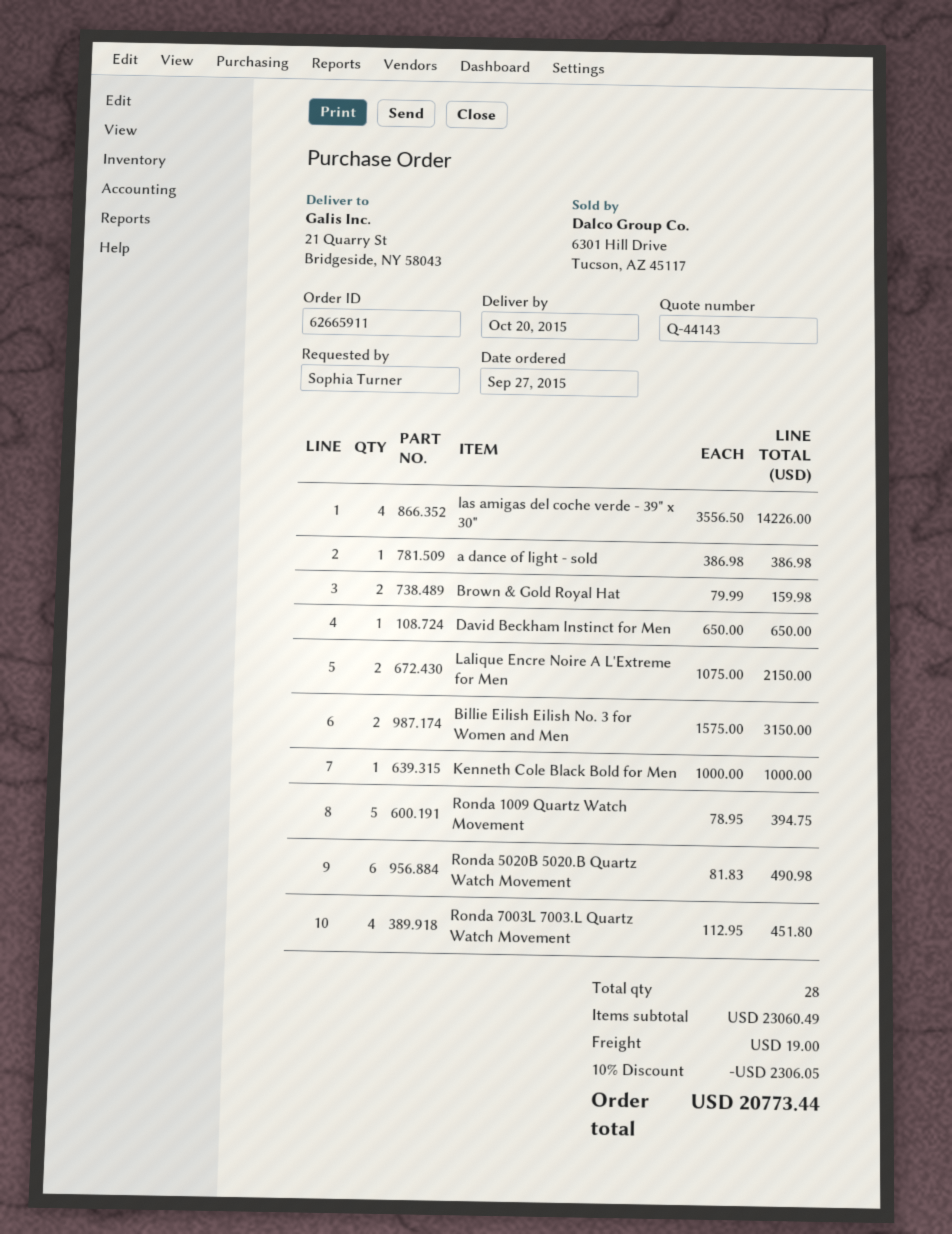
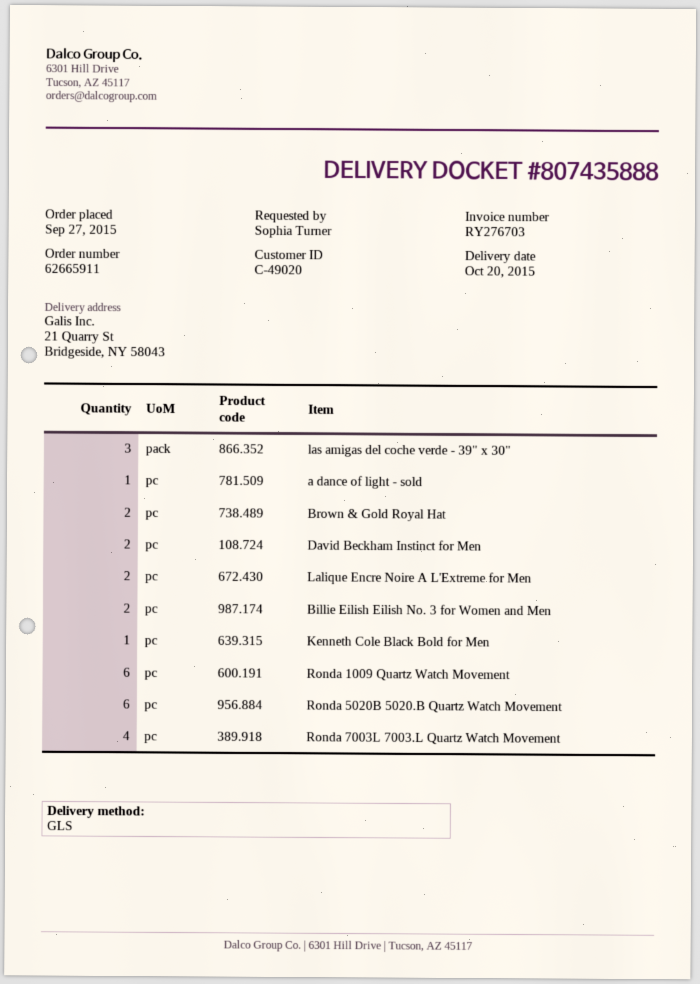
las amigas del coche verde - 39" x 30": 4 -> 3
David Beckham Instinct for Men: 1 -> 2
Ronda 1009 Quartz Watch Movement: 5 -> 6

